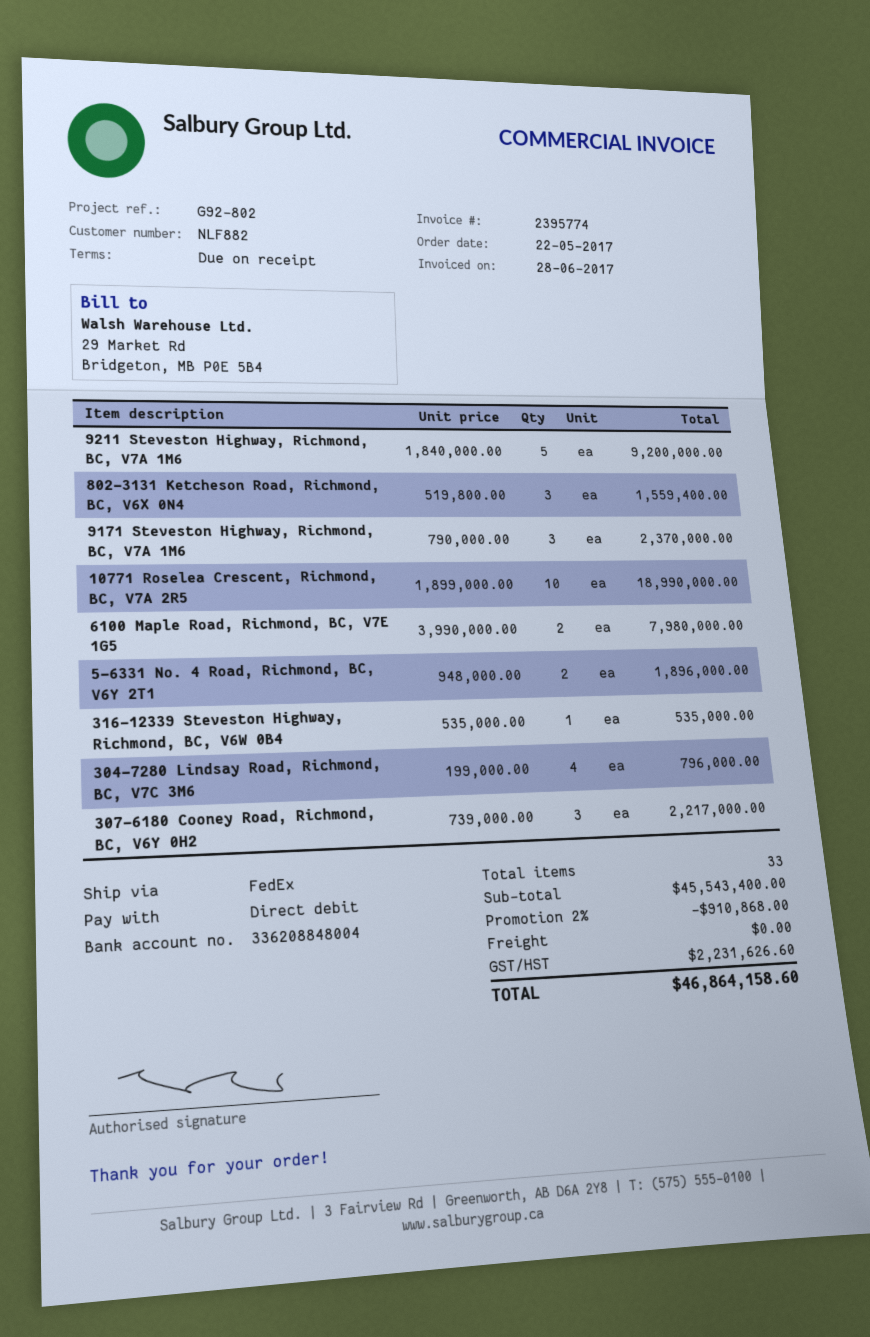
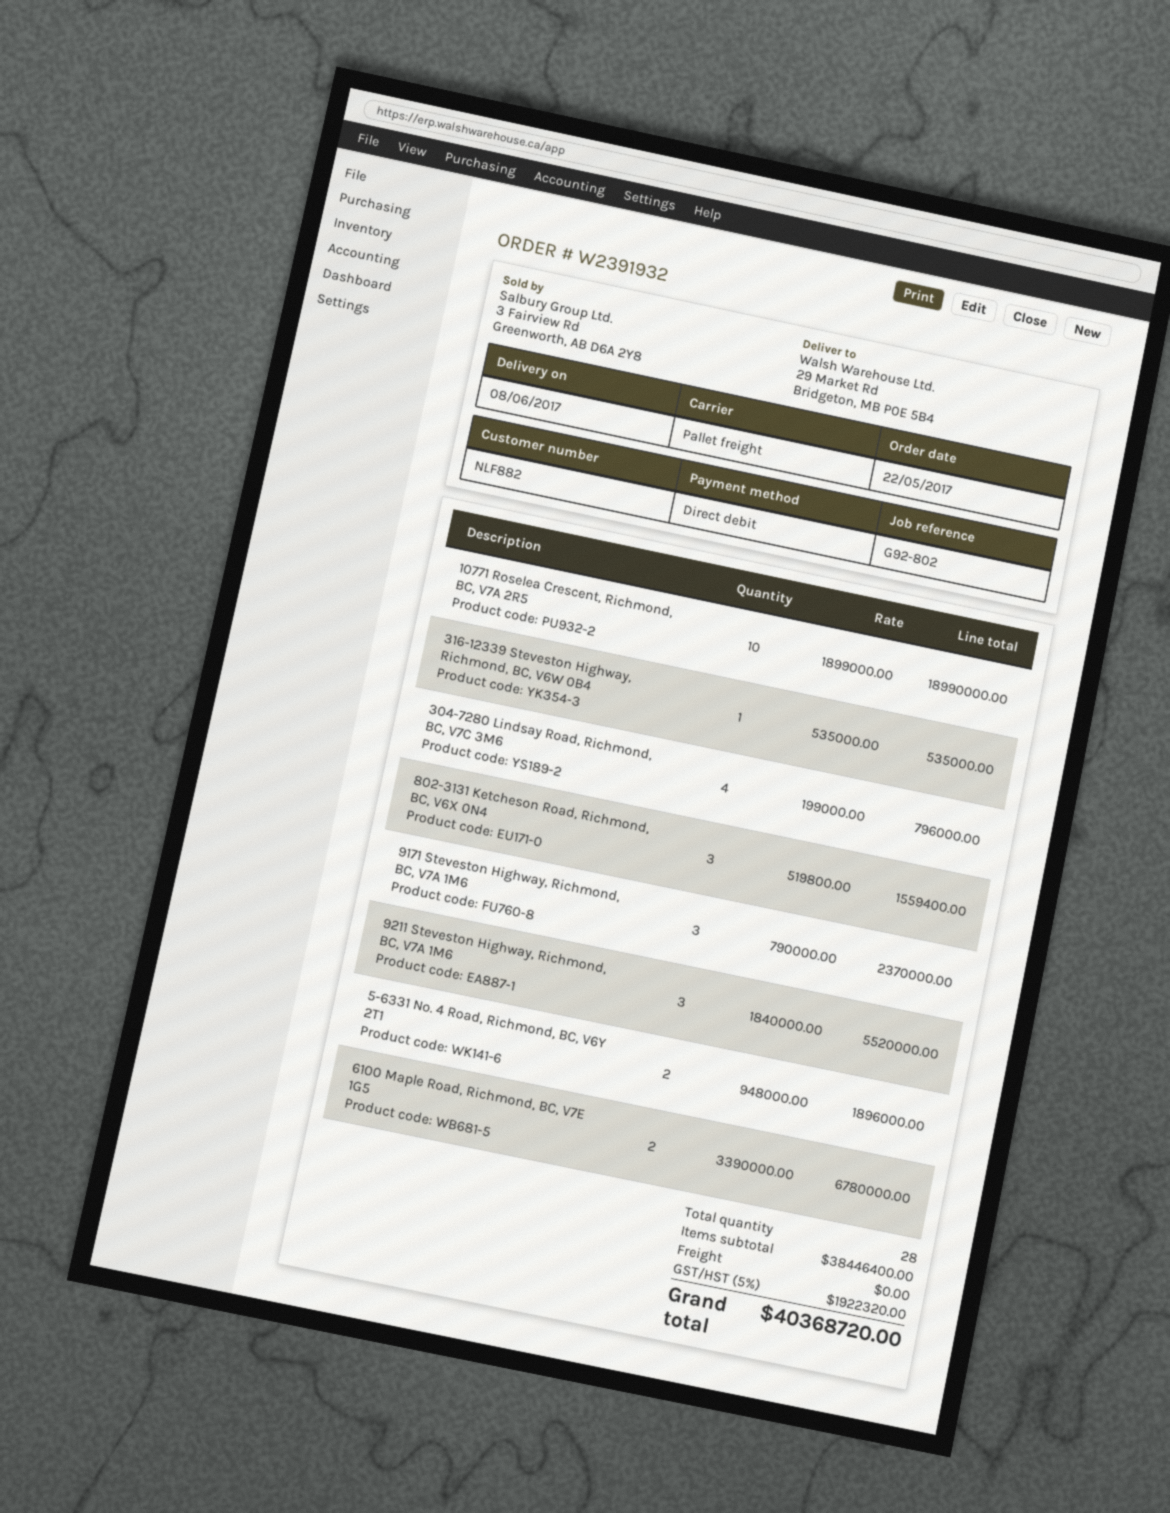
shipping method: FedEx -> pallet freight
9211 Steveston Highway, Richmond, BC, V7A 1M6: 5 x 1840000.00 = 9200000.00 -> 3 x 1840000.00 = 5520000.00
6100 Maple Road, Richmond, BC, V7E 1G5: 2 x 3990000.00 = 7980000.00 -> 2 x 3390000.00 = 6780000.00
307-6180 Cooney Road, Richmond, BC, V6Y 0H2: 3 x 739000.00 = 2217000.00 -> none
total quantity: 33 -> 28
subtotal: 45543400.00 -> 38446400.00
discount: 2% = 910868.00 -> none
tax: 2231626.60 -> 1922320.00
total: 46864158.60 -> 40368720.00

